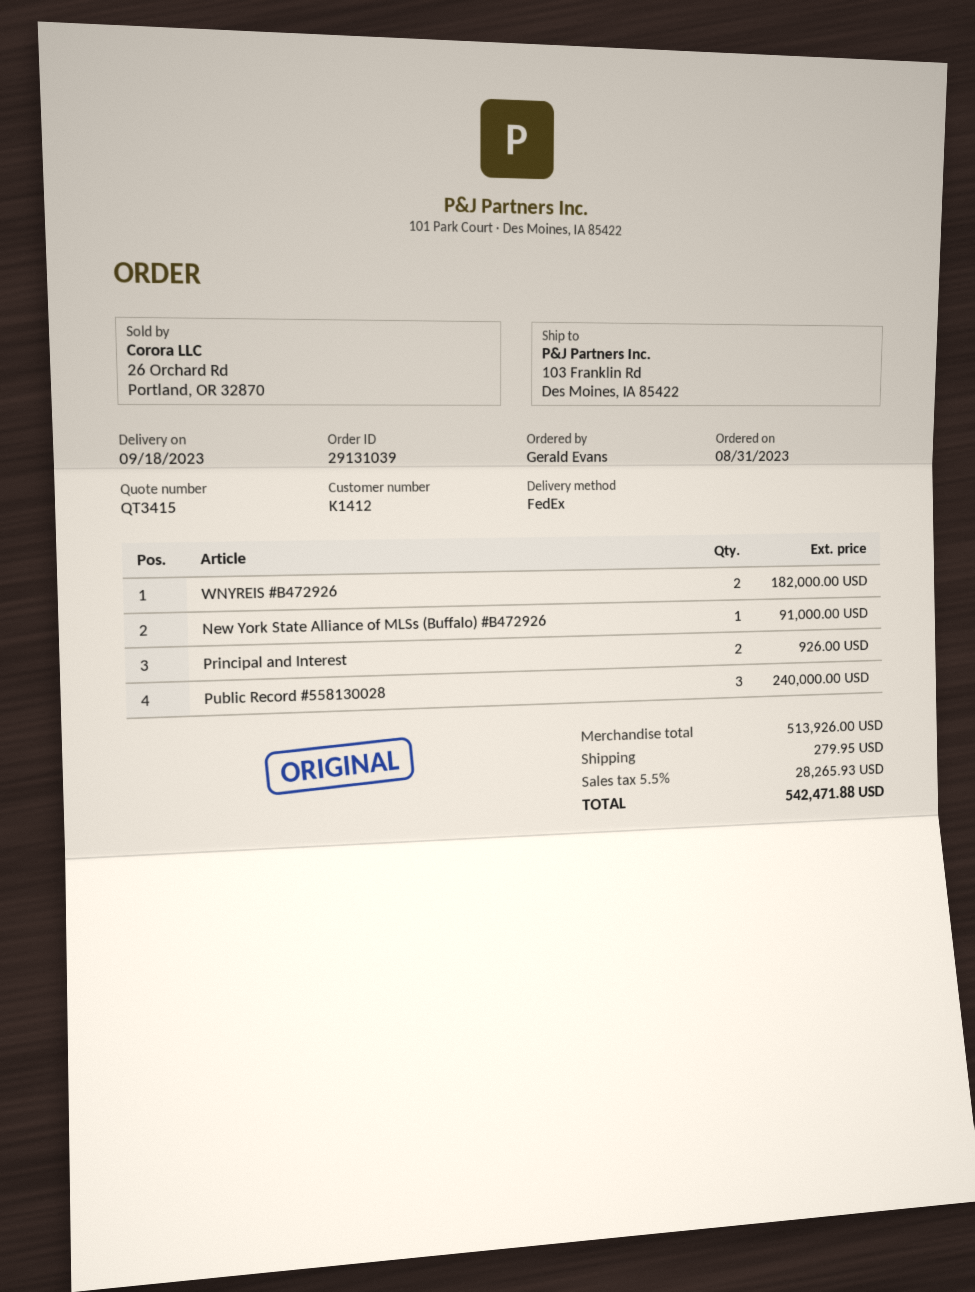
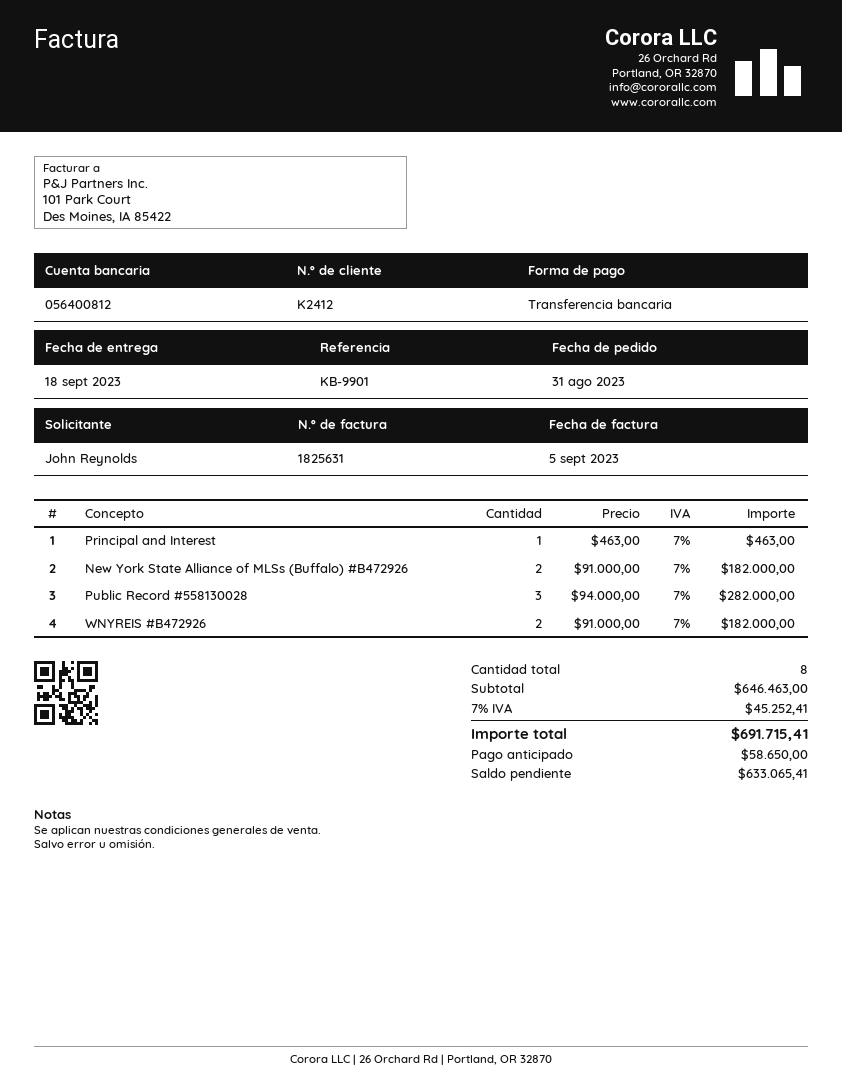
customer number: K1412 -> K2412
ordered by: Gerald Evans -> John Reynolds
New York State Alliance of MLSs (Buffalo) #B472926: 1 for 91000.00 -> 2 for 182000.00
Principal and Interest: 2 for 926.00 -> 1 for 463.00
Public Record #558130028: 3 for 240000.00 -> 3 for 282000.00
subtotal: 513926.00 -> 646463.00
shipping: 279.95 -> none
tax: 5.5% = 28265.93 -> 7% = 45252.41
total: 542471.88 -> 691715.41

